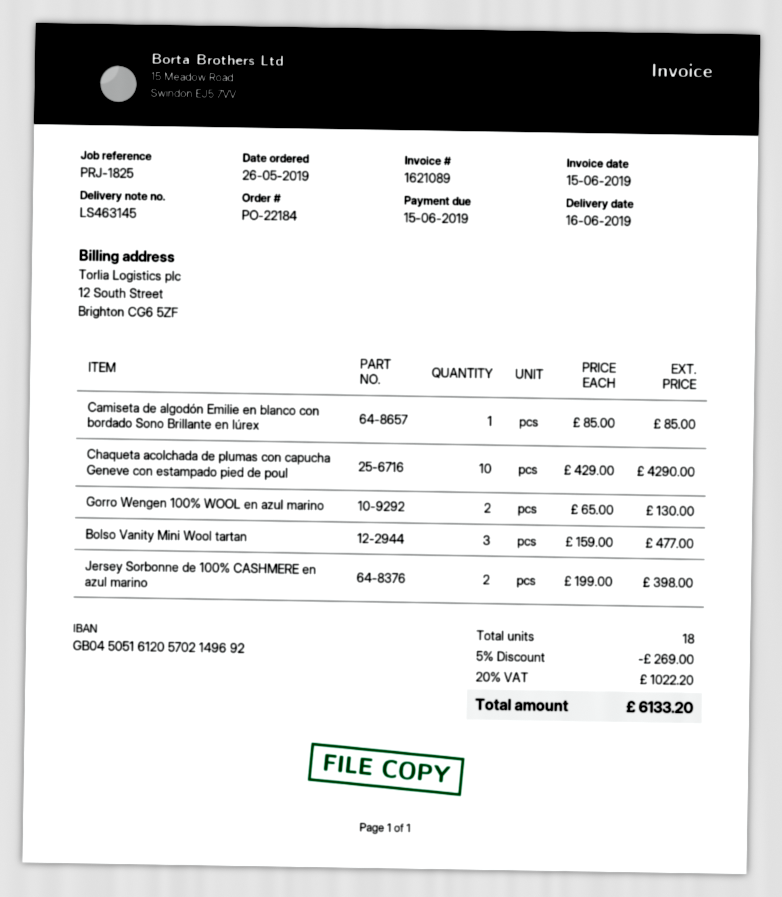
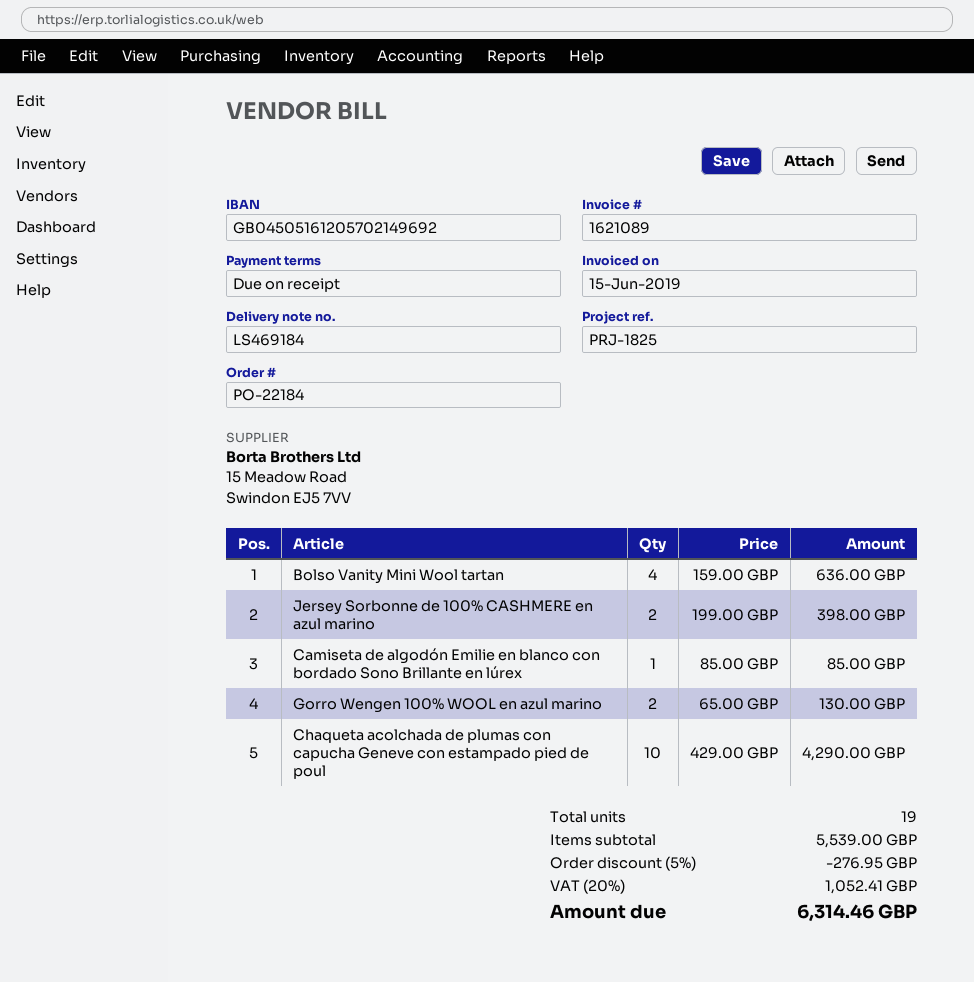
delivery note number: LS463145 -> LS469184
Bolso Vanity Mini Wool tartan: 3 x 159.00 = 477.00 -> 4 x 159.00 = 636.00
total quantity: 18 -> 19
discount: 5% = 269.00 -> 5% = 276.95
tax: 20% = 1022.20 -> 20% = 1052.41
total: 6133.20 -> 6314.46

